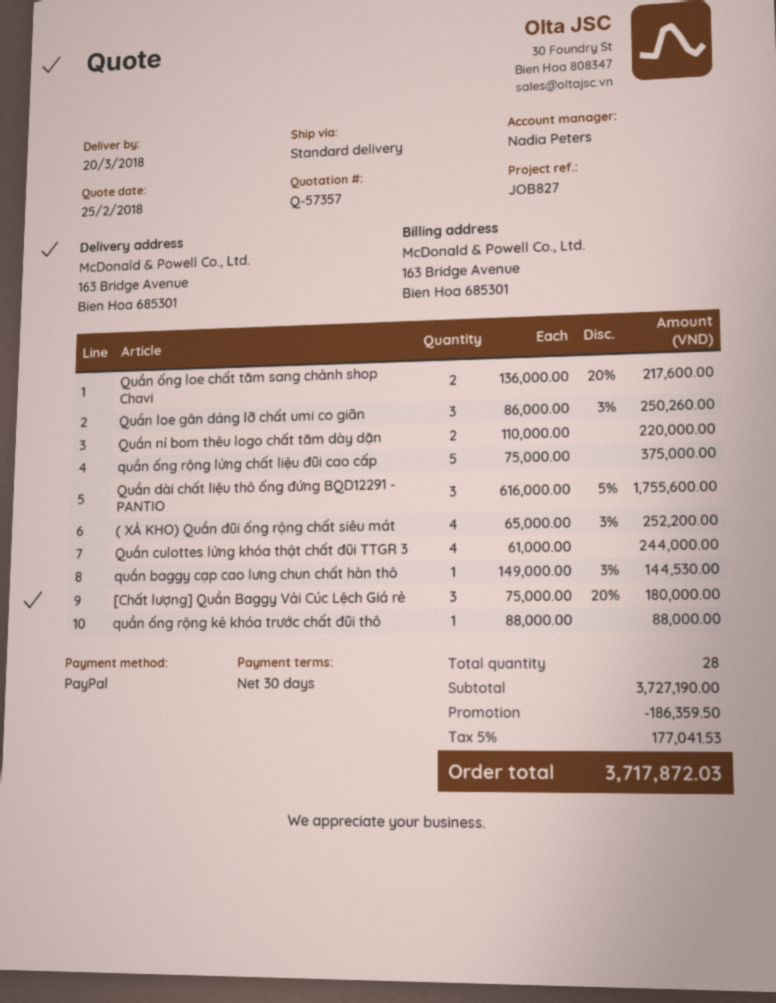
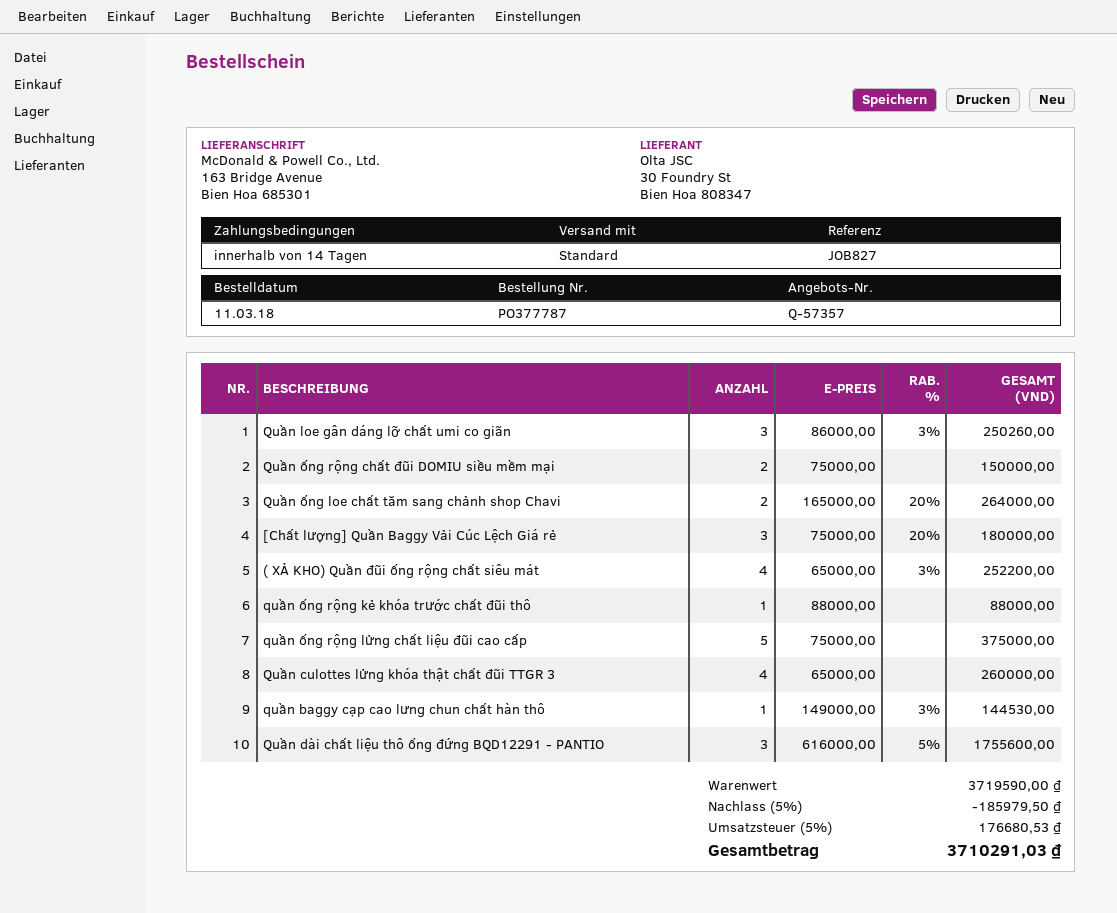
payment terms: 30 days -> 14 days
Quần ống loe chất tăm sang chảnh shop Chavi: 2 x 136000.00 - 20% = 217600.00 -> 2 x 165000.00 - 20% = 264000.00
Quần nỉ bom thêu logo chất tăm dày dặn: 2 x 110000.00 = 220000.00 -> none
Quần culottes lửng khóa thật chất đũi TTGR 3: 4 x 61000.00 = 244000.00 -> 4 x 65000.00 = 260000.00
Quần ống rộng chất đũi DOMIU siều mềm mại: none -> 2 x 75000.00 = 150000.00
subtotal: 3727190.00 -> 3719590.00
discount: 186359.50 -> 185979.50
tax: 5% = 177041.53 -> 5% = 176680.53
total: 3717872.03 -> 3710291.03

